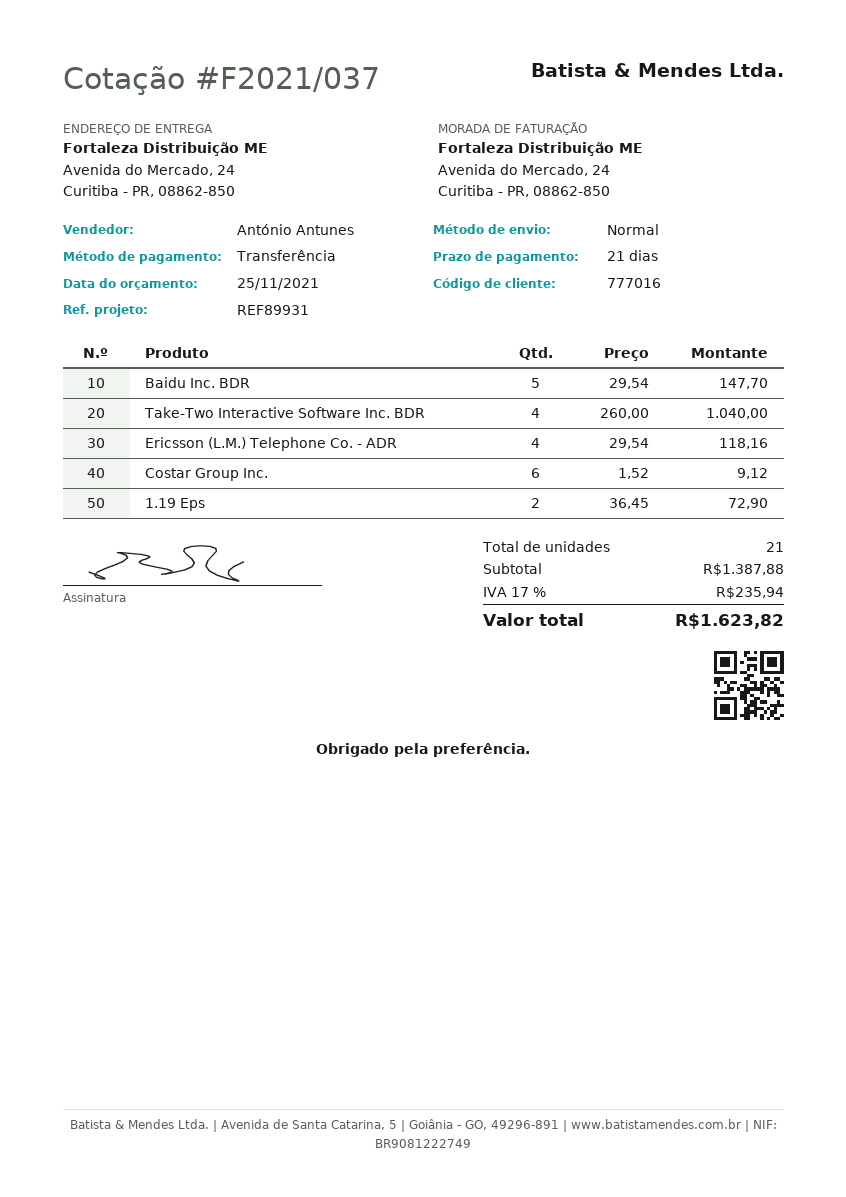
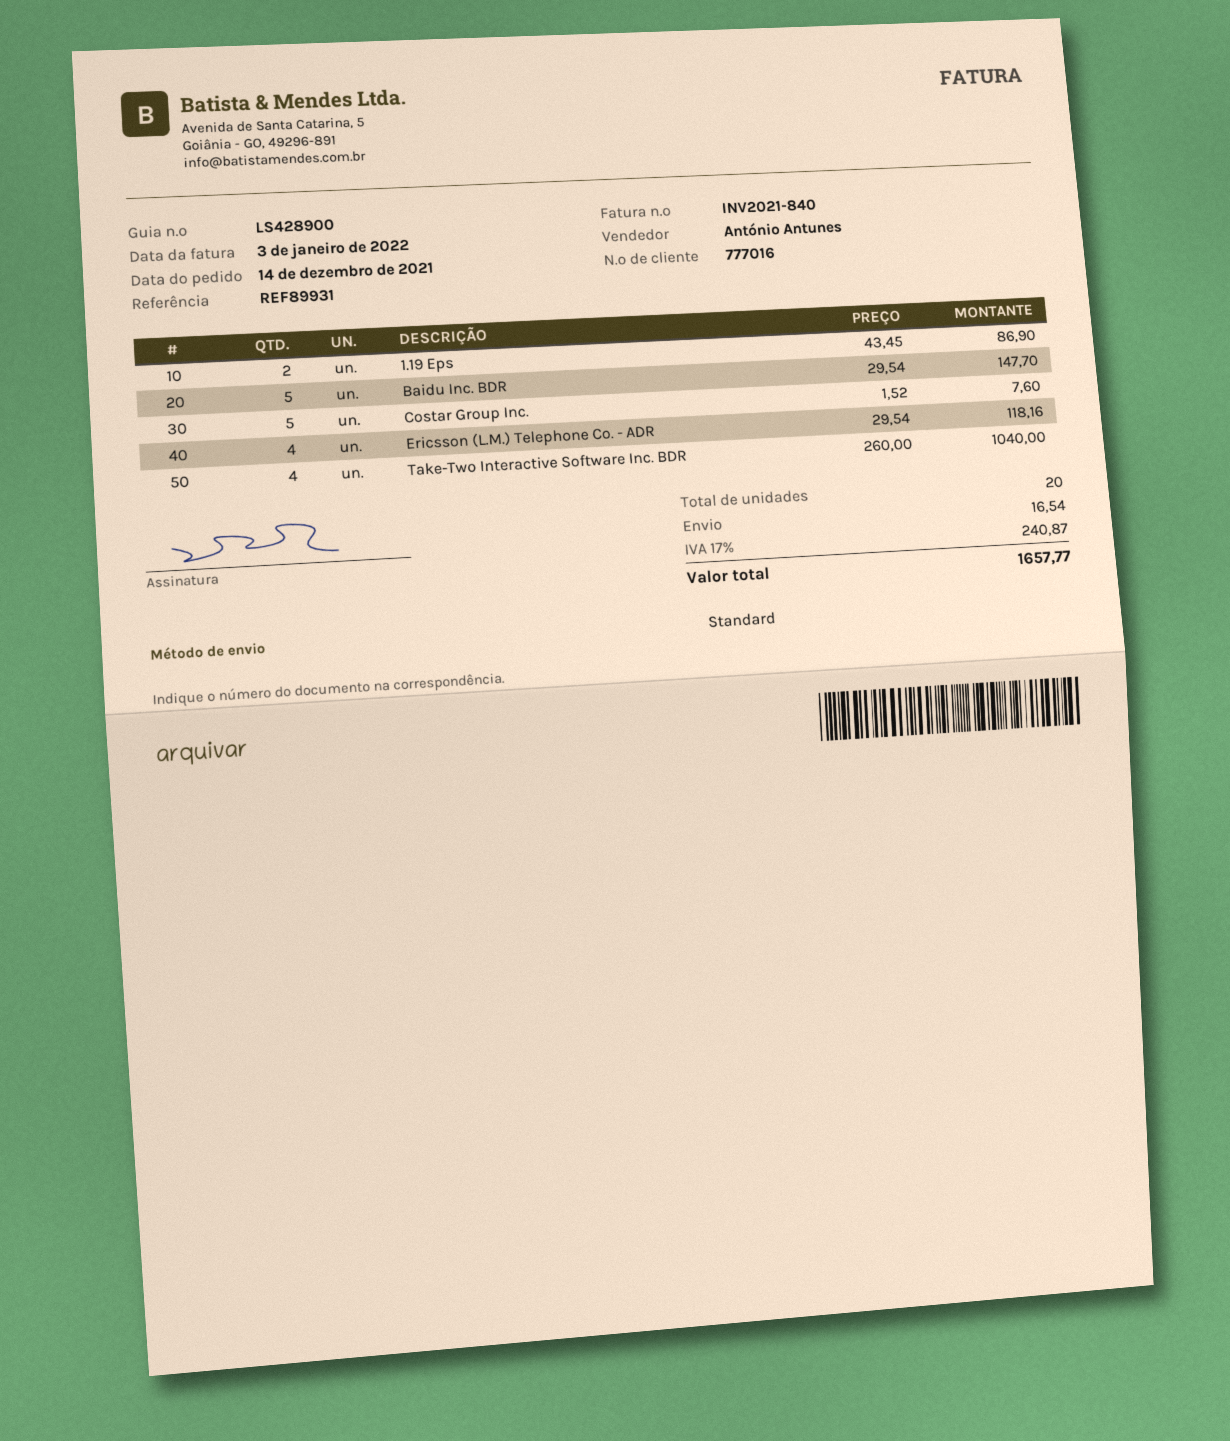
Costar Group Inc.: 6 x 1.52 = 9.12 -> 5 x 1.52 = 7.60
1.19 Eps: 2 x 36.45 = 72.90 -> 2 x 43.45 = 86.90
total quantity: 21 -> 20
shipping: none -> 16.54
tax: 17% = 235.94 -> 17% = 240.87
total: 1623.82 -> 1657.77

